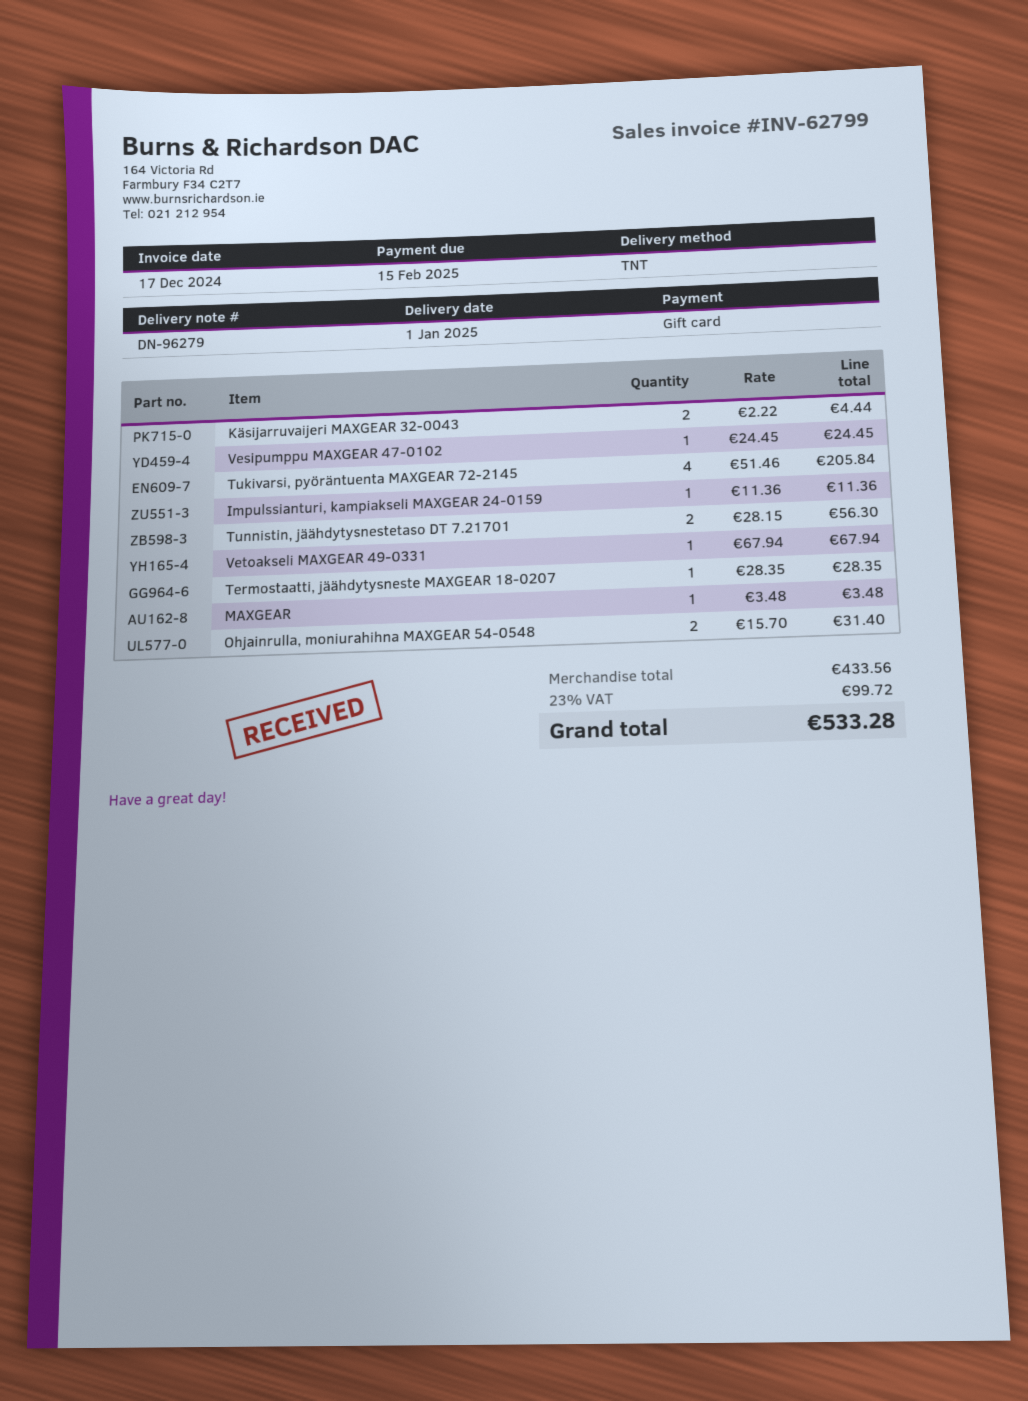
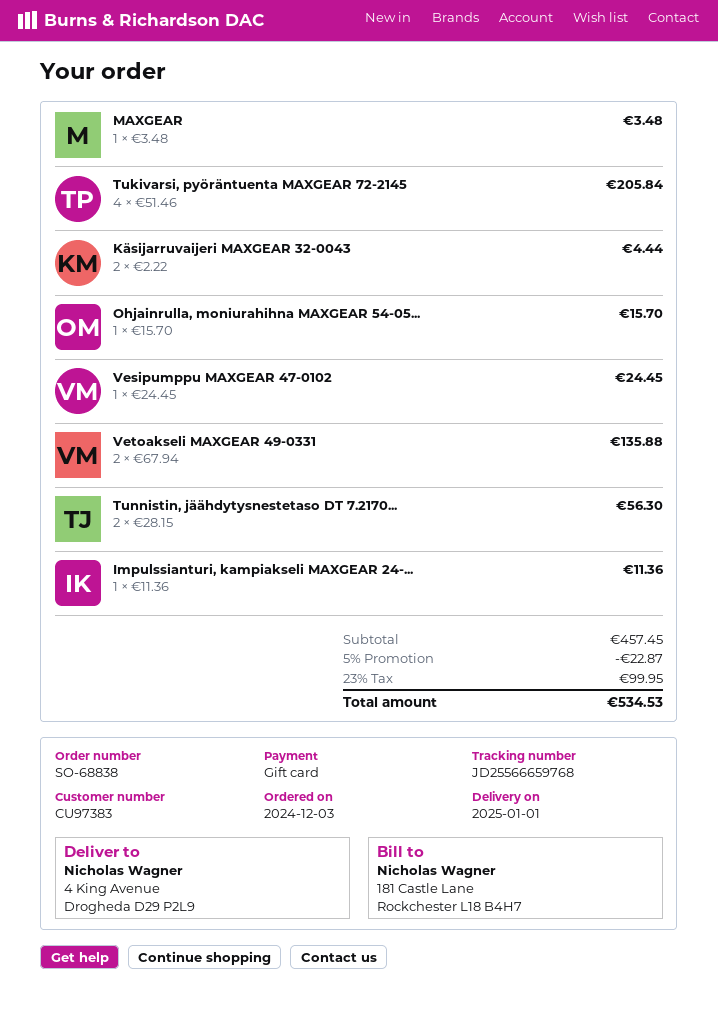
Vetoakseli MAXGEAR 49-0331: 1 x 67.94 = 67.94 -> 2 x 67.94 = 135.88
Termostaatti, jäähdytysneste MAXGEAR 18-0207: 1 x 28.35 = 28.35 -> none
Ohjainrulla, moniurahihna MAXGEAR 54-0548: 2 x 15.70 = 31.40 -> 1 x 15.70 = 15.70
subtotal: 433.56 -> 457.45
discount: none -> 5% = 22.87
tax: 23% = 99.72 -> 23% = 99.95
total: 533.28 -> 534.53

